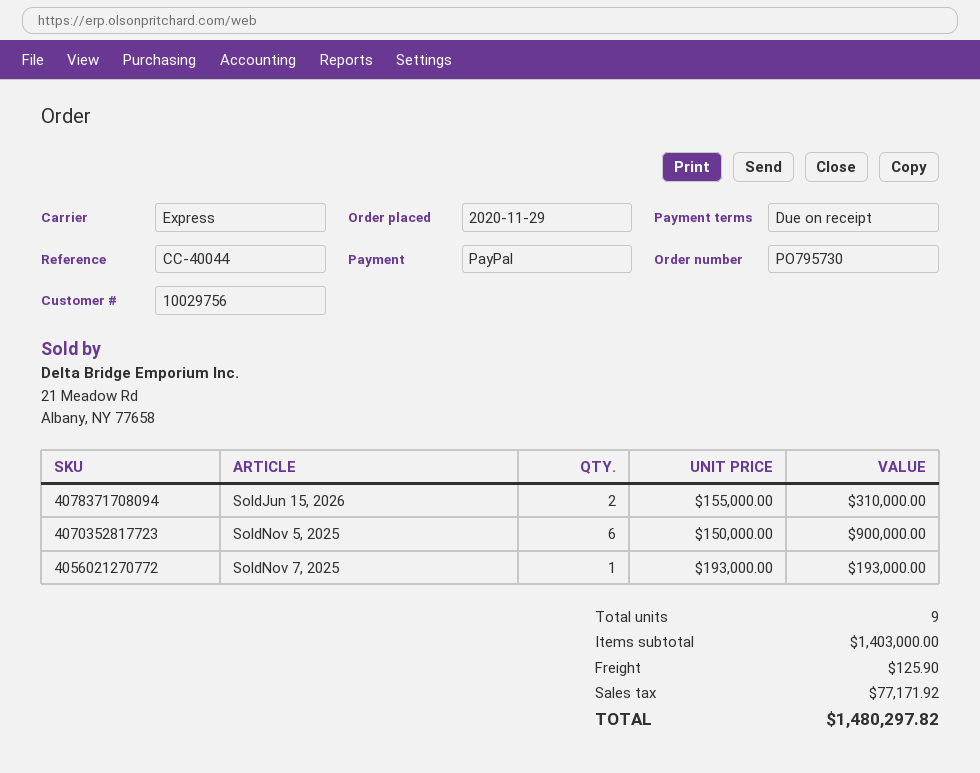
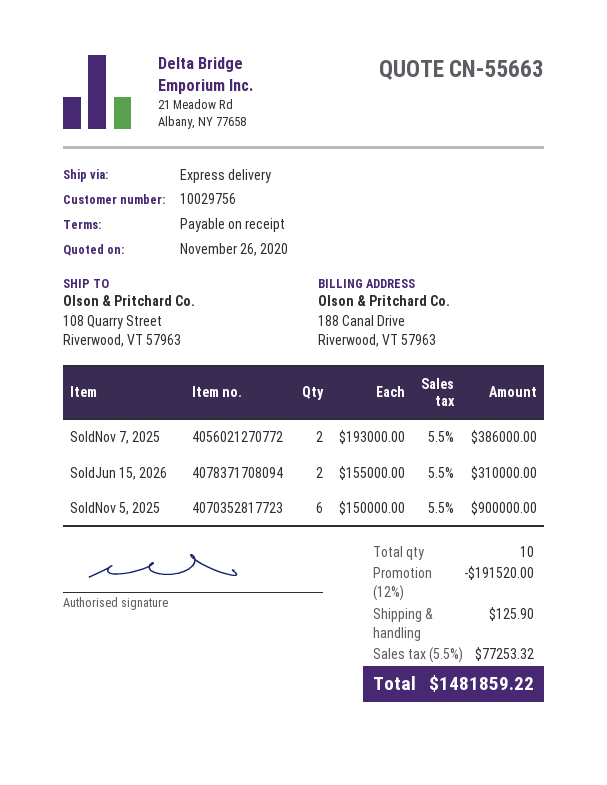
SoldNov 7, 2025: 1 x 193000.00 = 193000.00 -> 2 x 193000.00 = 386000.00
total quantity: 9 -> 10
discount: none -> 12% = 191520.00
tax: 77171.92 -> 77253.32
total: 1480297.82 -> 1481859.22

